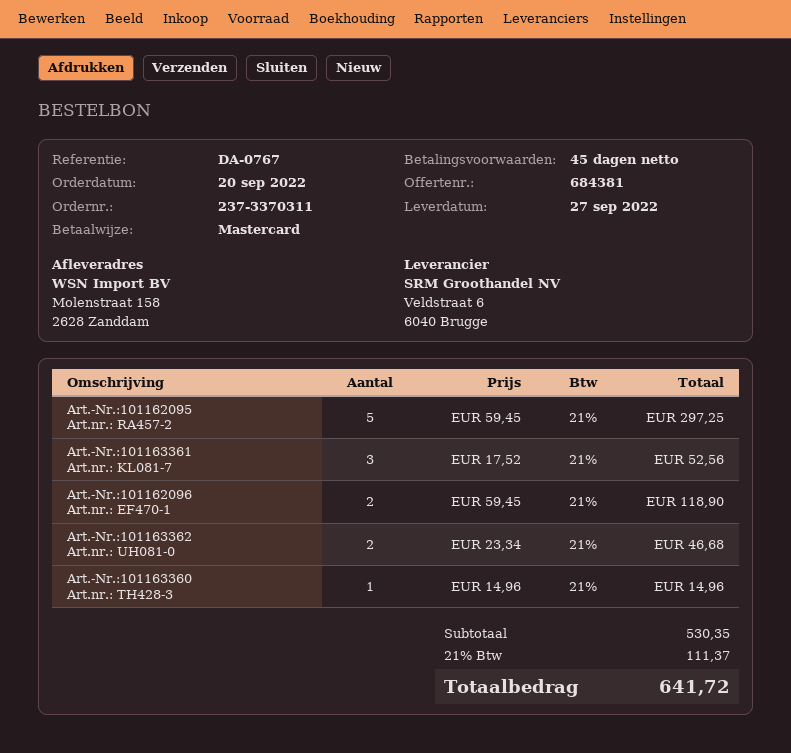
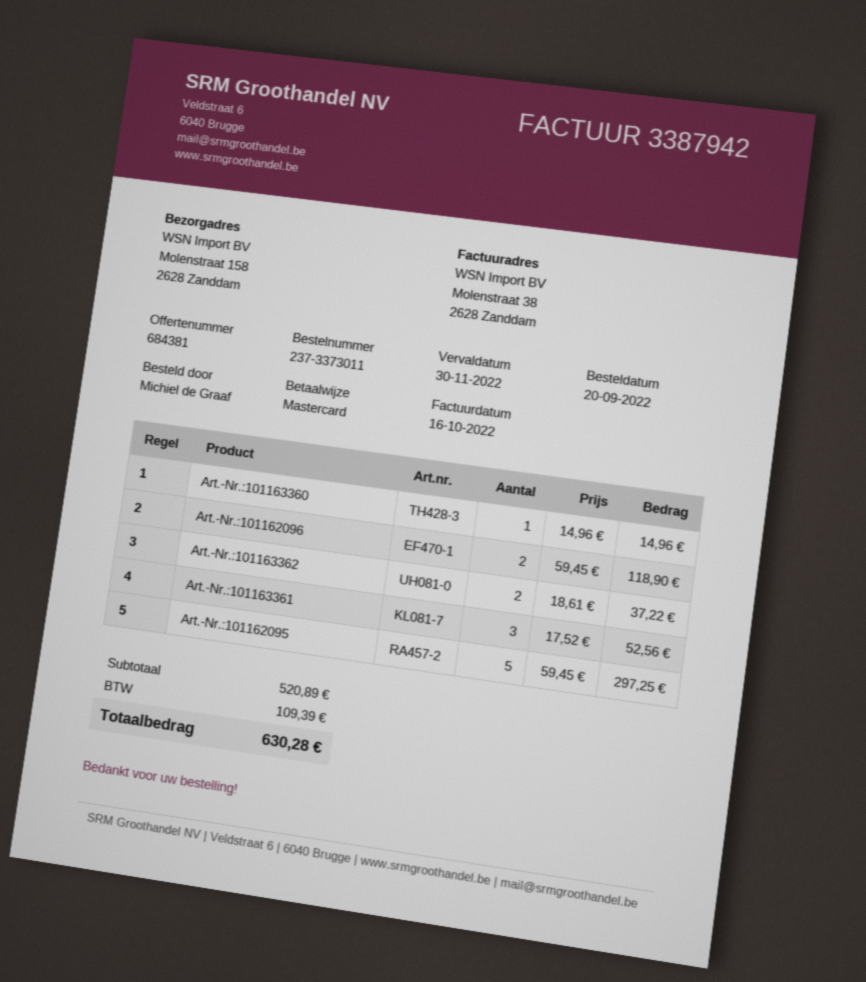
order number: 237-3370311 -> 237-3373011
Art.-Nr.:101163362: 2 x 23.34 = 46.68 -> 2 x 18.61 = 37.22
subtotal: 530.35 -> 520.89
tax: 111.37 -> 109.39
total: 641.72 -> 630.28

